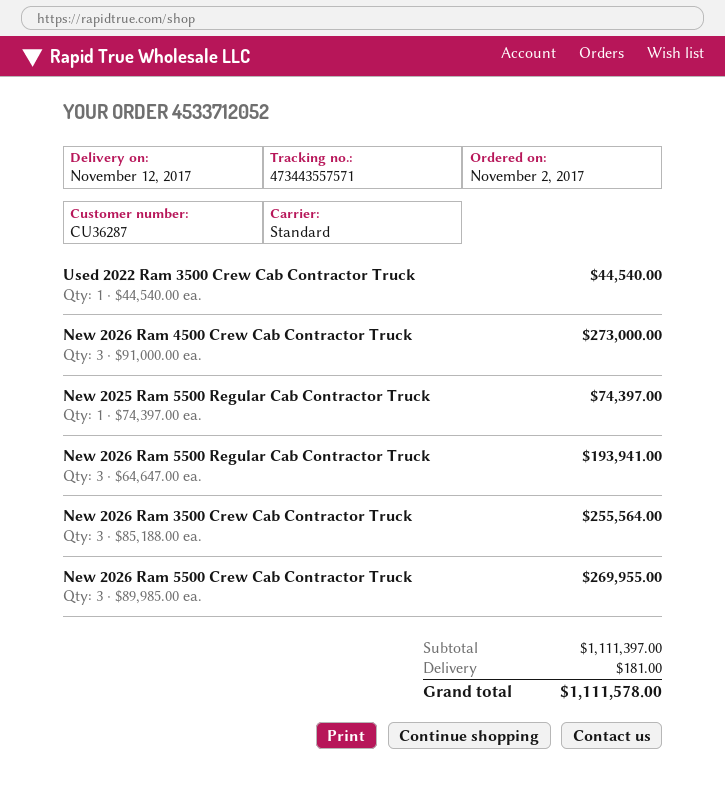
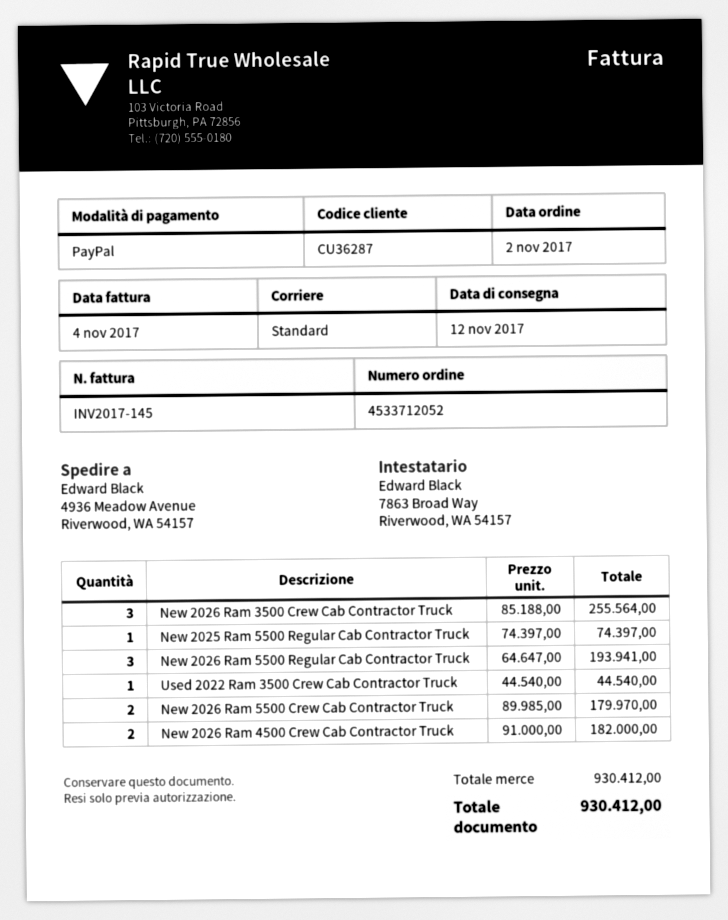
New 2026 Ram 4500 Crew Cab Contractor Truck: 3 x 91000.00 = 273000.00 -> 2 x 91000.00 = 182000.00
New 2026 Ram 5500 Crew Cab Contractor Truck: 3 x 89985.00 = 269955.00 -> 2 x 89985.00 = 179970.00
subtotal: 1111397.00 -> 930412.00
shipping: 181.00 -> none
total: 1111578.00 -> 930412.00

